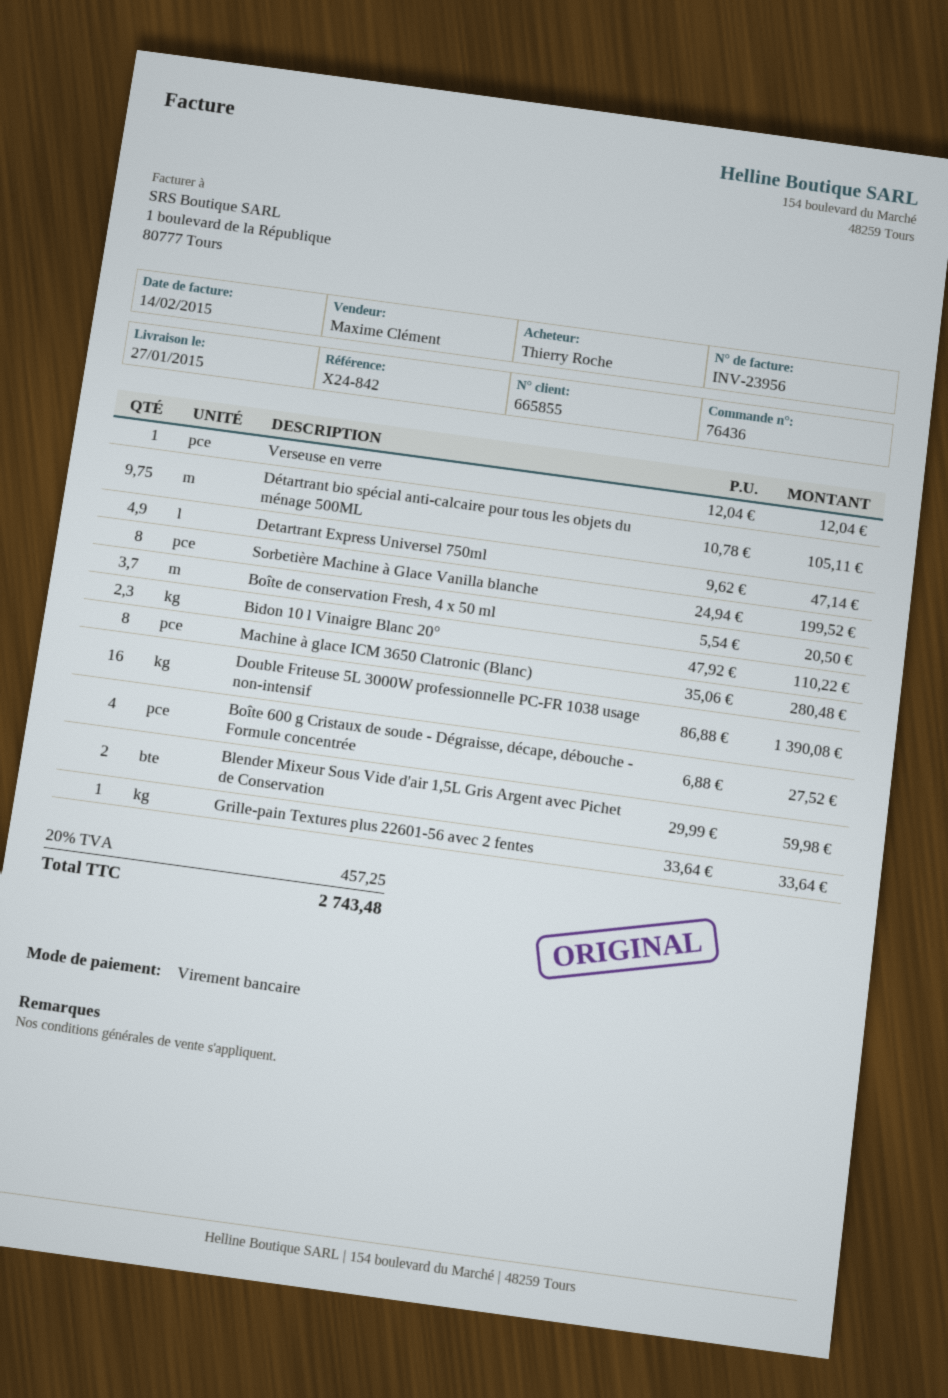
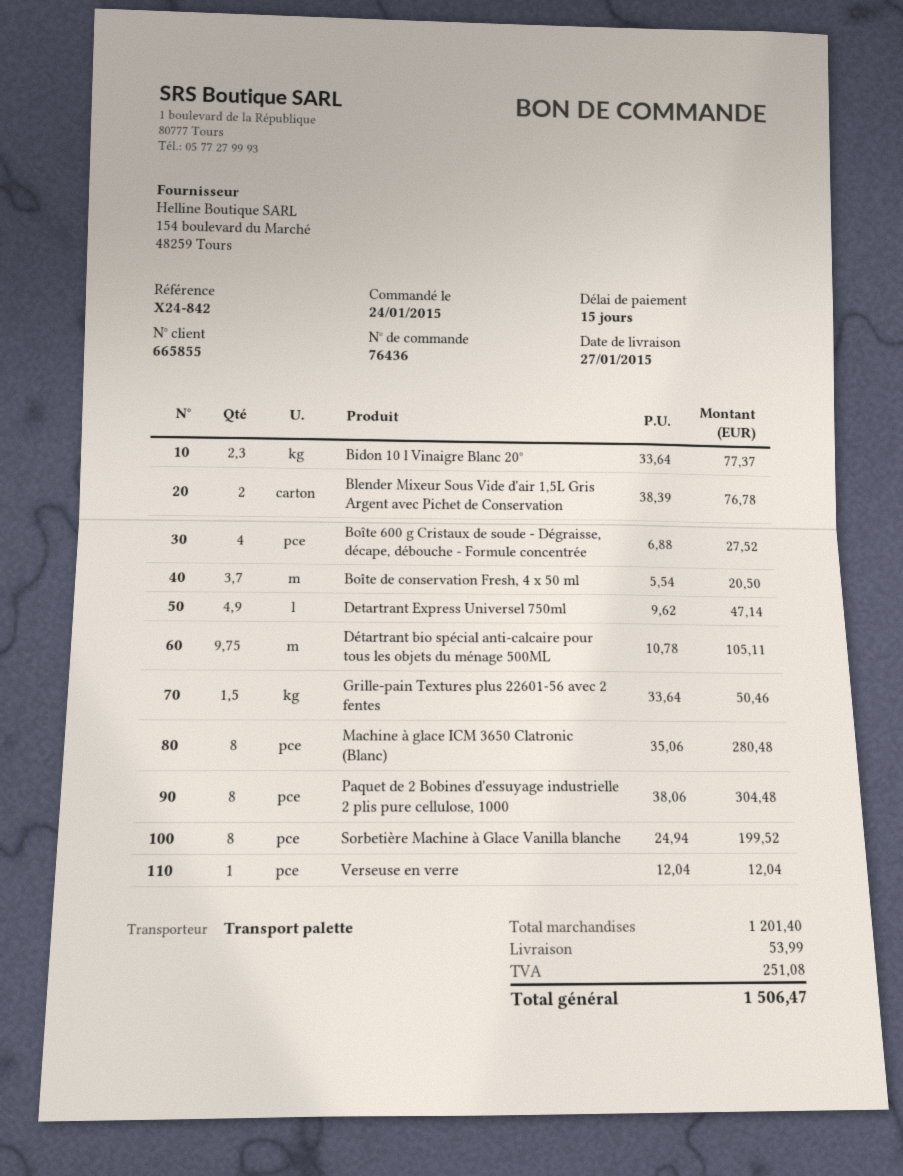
Bidon 10 l Vinaigre Blanc 20°: 2.3 x 47.92 = 110.22 -> 2.3 x 33.64 = 77.37
Double Friteuse 5L 3000W professionnelle PC-FR 1038 usage non-intensif: 16 x 86.88 = 1390.08 -> none
Blender Mixeur Sous Vide d'air 1,5L Gris Argent avec Pichet de Conservation: 2 x 29.99 = 59.98 -> 2 x 38.39 = 76.78
Grille-pain Textures plus 22601-56 avec 2 fentes: 1 x 33.64 = 33.64 -> 1.5 x 33.64 = 50.46
Paquet de 2 Bobines d'essuyage industrielle 2 plis pure cellulose, 1000: none -> 8 x 38.06 = 304.48
shipping: none -> 53.99
tax: 457.25 -> 251.08
total: 2743.48 -> 1506.47

